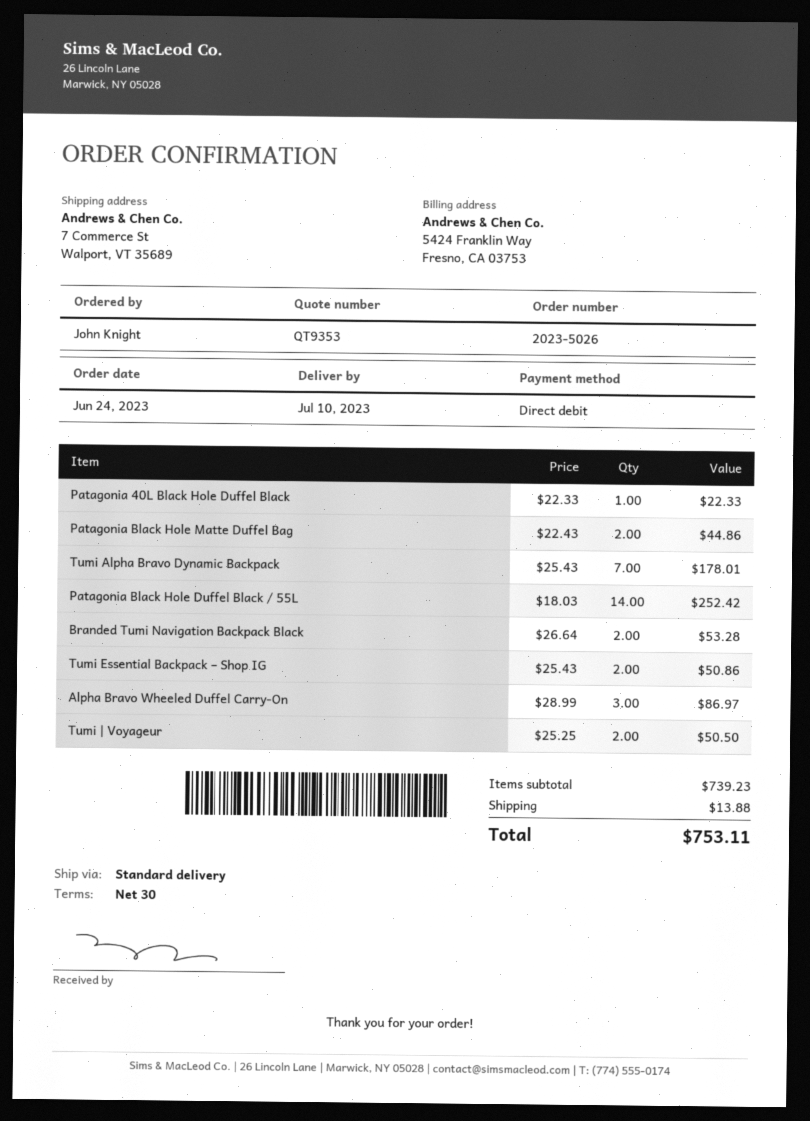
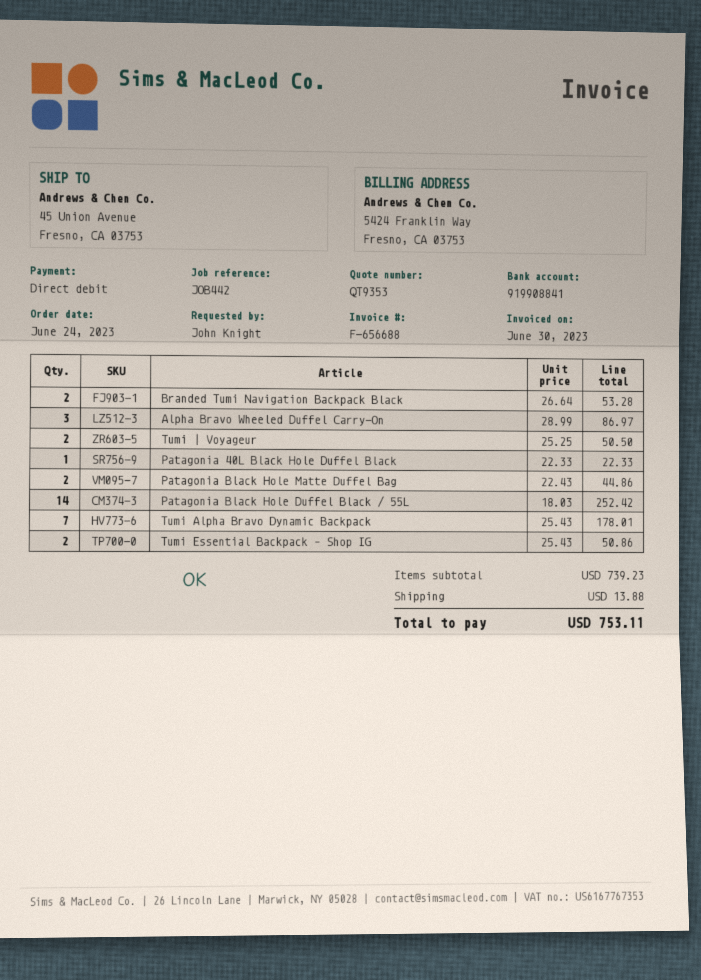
ship to: 7 Commerce St, Walport, VT 35689 -> 45 Union Avenue, Fresno, CA 03753

